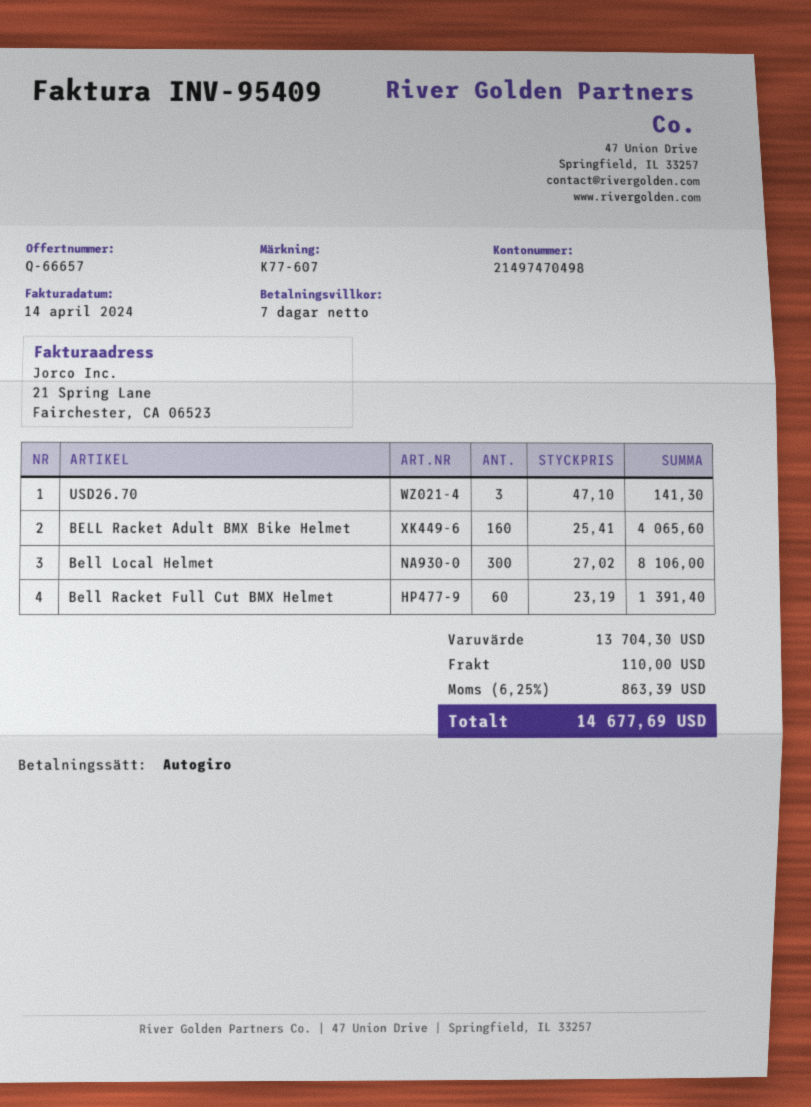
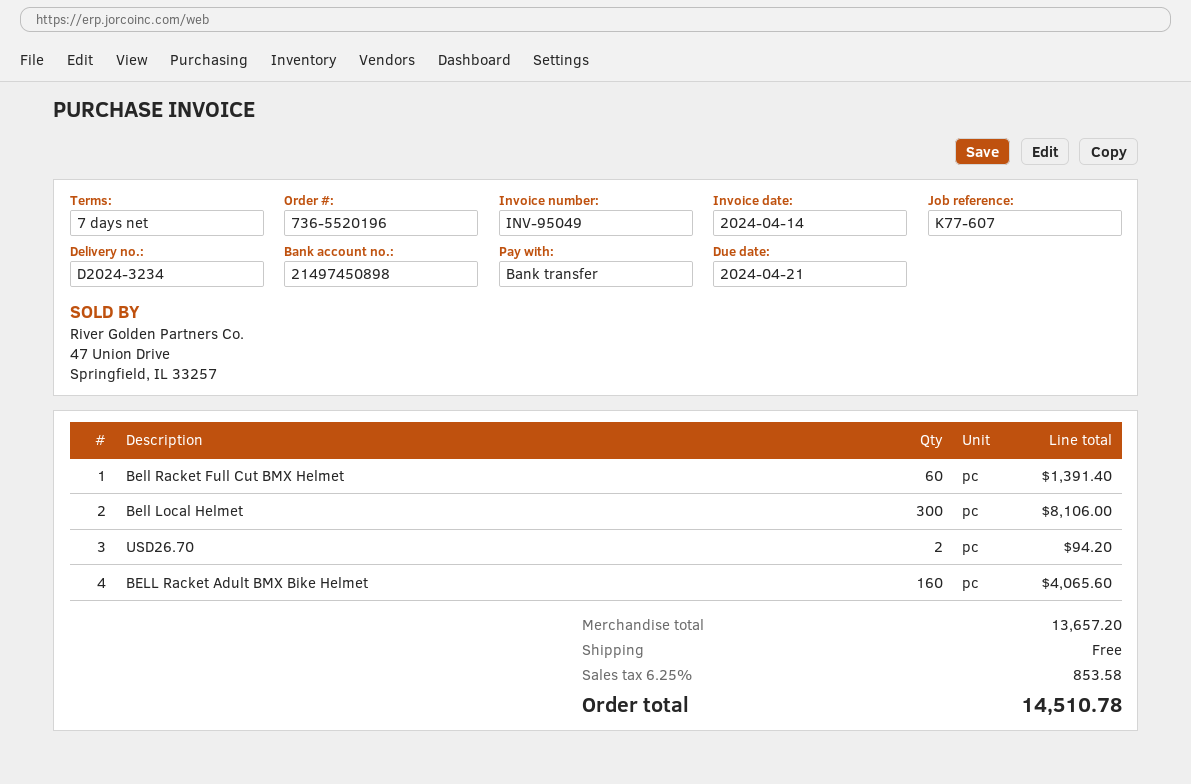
invoice number: INV-95409 -> INV-95049
payment method: direct debit -> bank transfer
bank account: 21497470498 -> 21497450898
USD26.70: 3 for 141.30 -> 2 for 94.20
subtotal: 13704.30 -> 13657.20
shipping: 110.00 -> 0.00
tax: 6.25% = 863.39 -> 6.25% = 853.58
total: 14677.69 -> 14510.78

